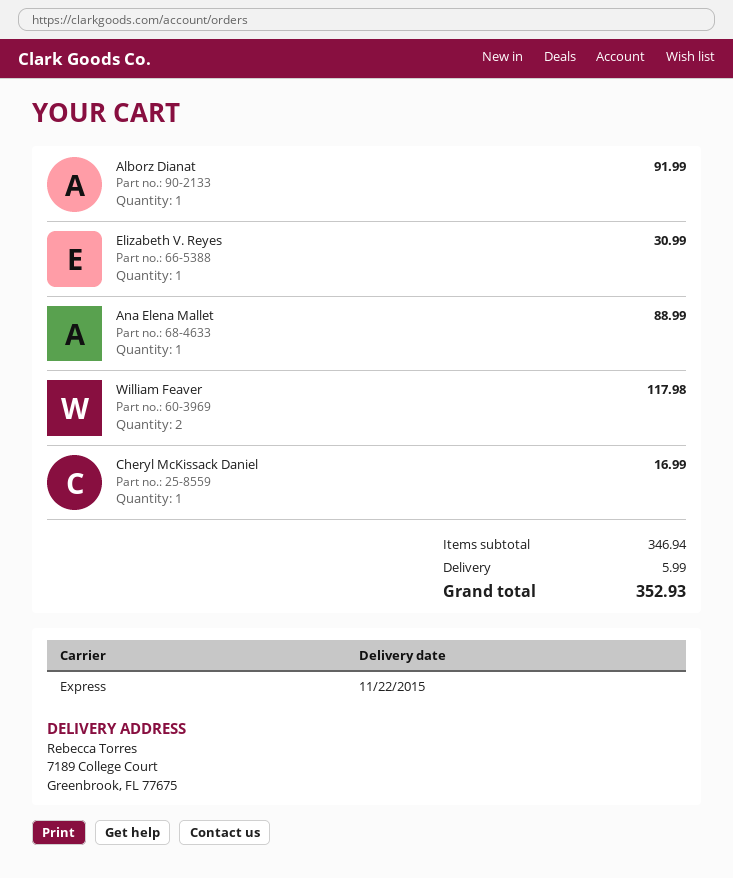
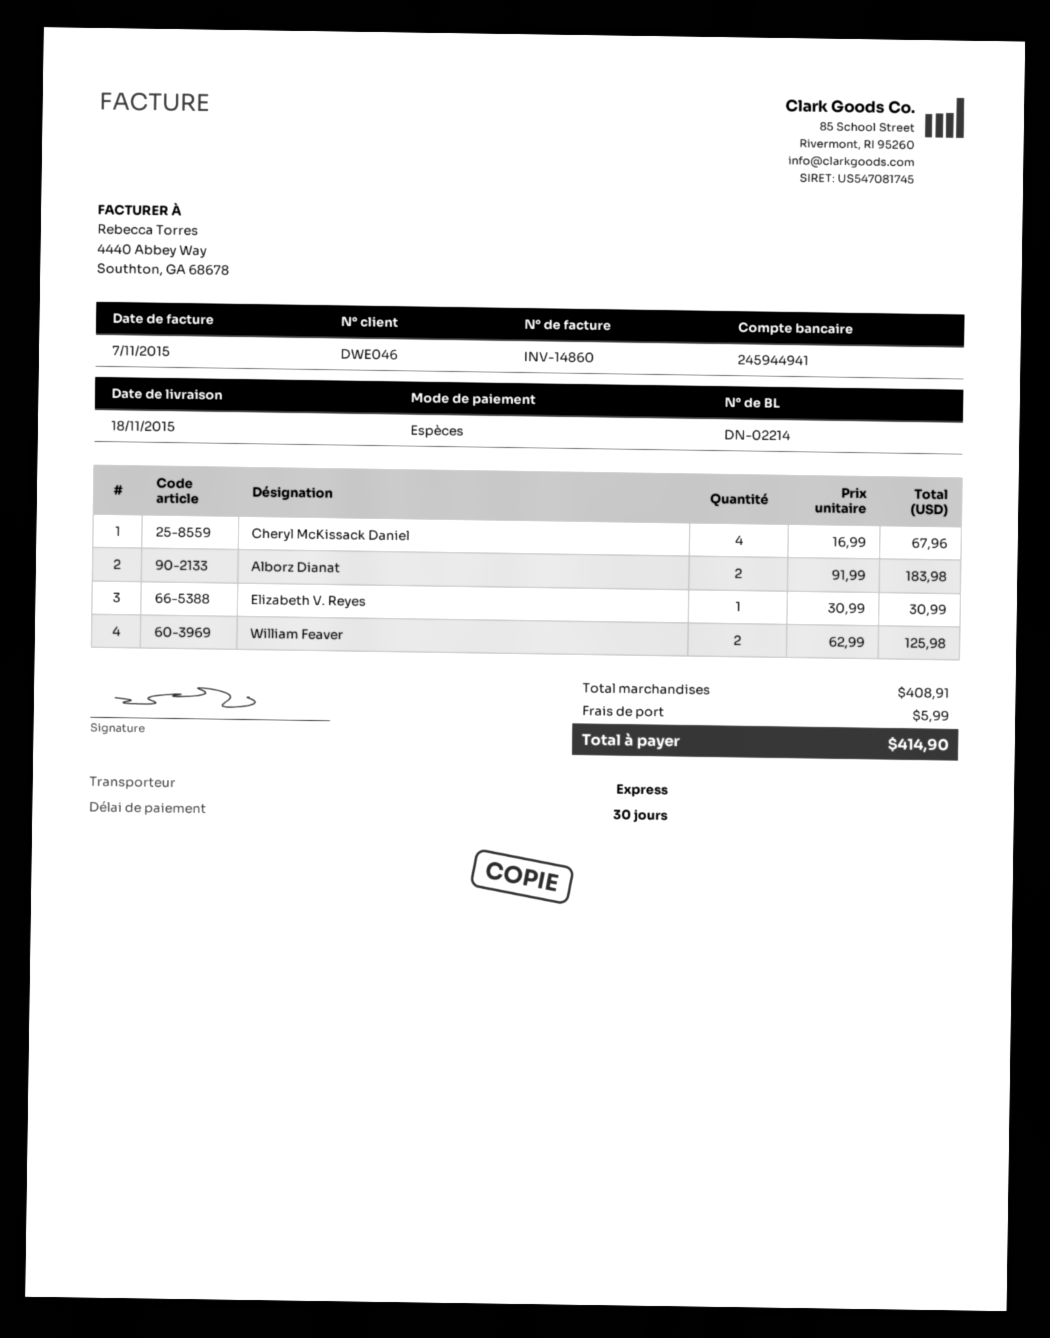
delivery date: 2015-11-22 -> 2015-11-18
Alborz Dianat: 1 for 91.99 -> 2 for 183.98
Ana Elena Mallet: 1 for 88.99 -> none
William Feaver: 2 for 117.98 -> 2 for 125.98
Cheryl McKissack Daniel: 1 for 16.99 -> 4 for 67.96
subtotal: 346.94 -> 408.91
total: 352.93 -> 414.90

